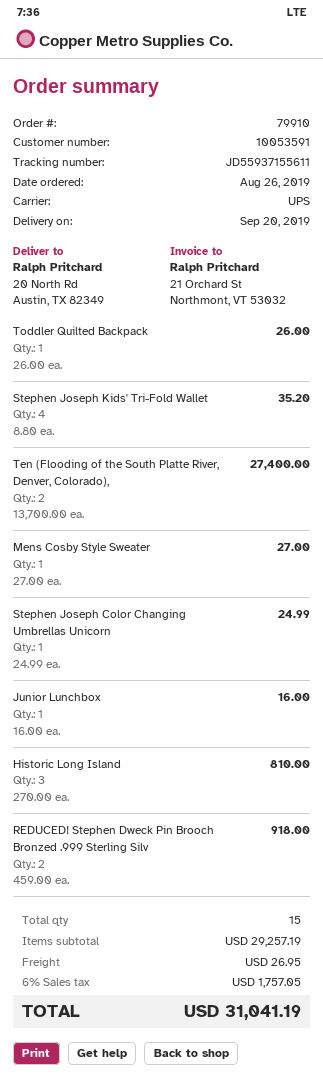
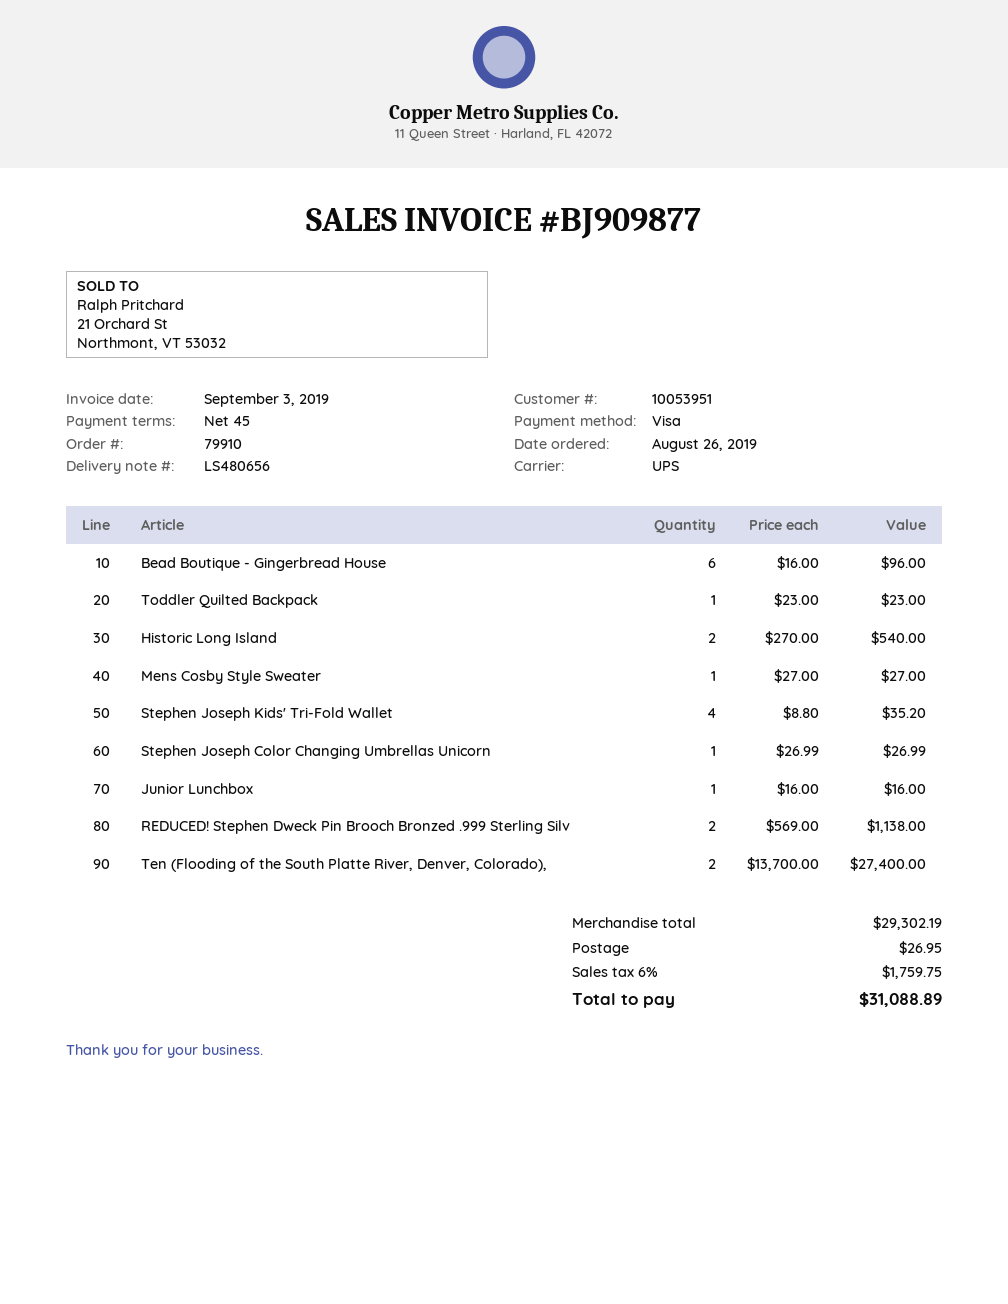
customer number: 10053591 -> 10053951
Toddler Quilted Backpack: 1 x 26.00 = 26.00 -> 1 x 23.00 = 23.00
Stephen Joseph Color Changing Umbrellas Unicorn: 1 x 24.99 = 24.99 -> 1 x 26.99 = 26.99
Historic Long Island: 3 x 270.00 = 810.00 -> 2 x 270.00 = 540.00
REDUCED! Stephen Dweck Pin Brooch Bronzed .999 Sterling Silv: 2 x 459.00 = 918.00 -> 2 x 569.00 = 1138.00
Bead Boutique - Gingerbread House: none -> 6 x 16.00 = 96.00
subtotal: 29257.19 -> 29302.19
tax: 6% = 1757.05 -> 6% = 1759.75
total: 31041.19 -> 31088.89

